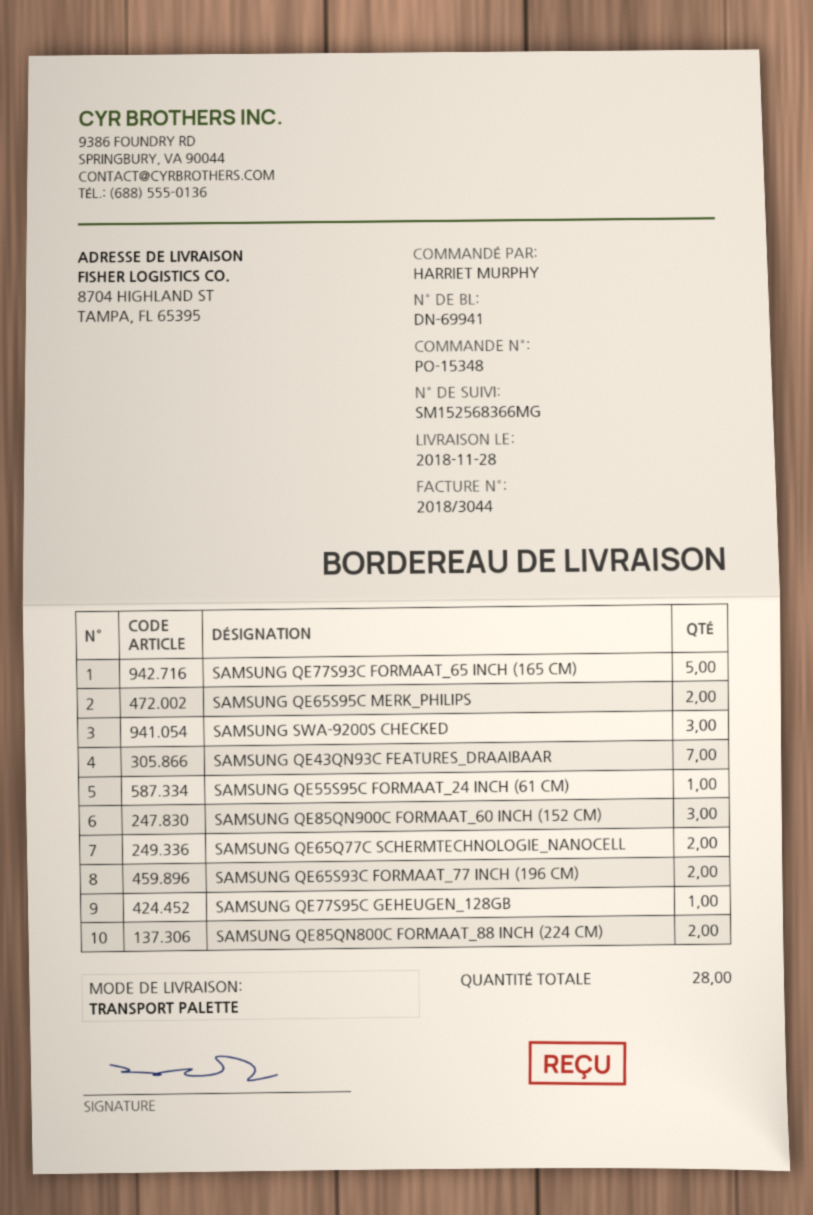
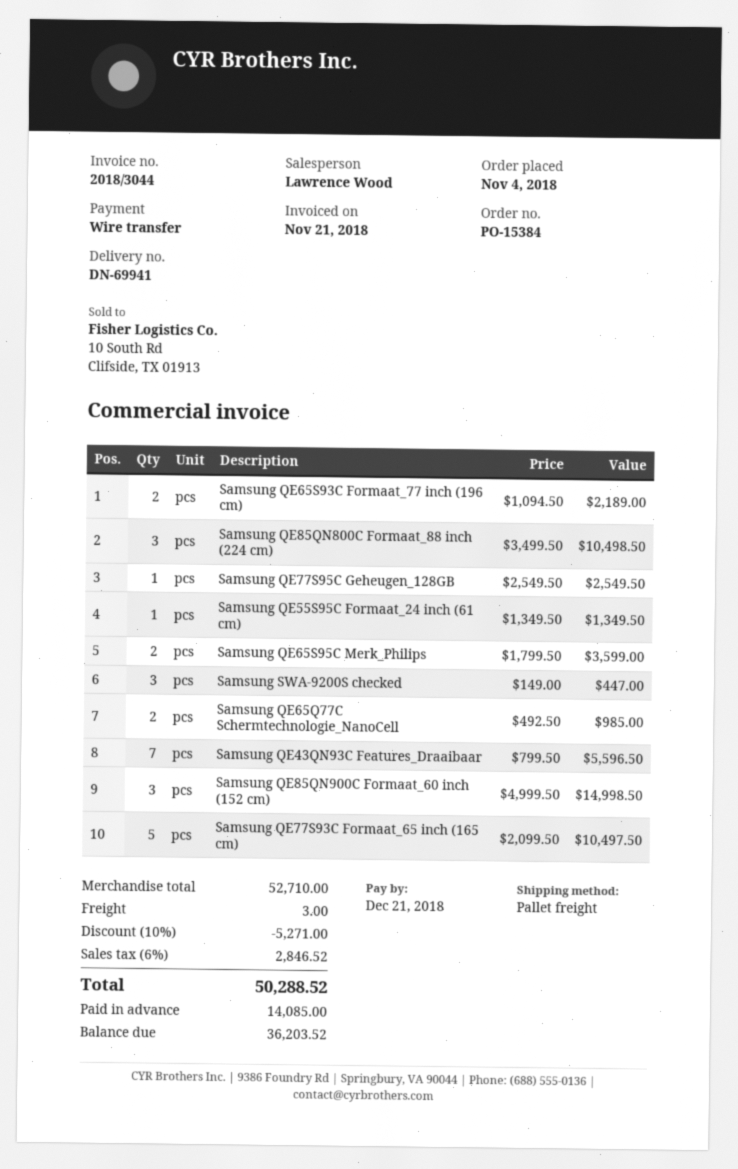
order number: PO-15348 -> PO-15384
SAMSUNG QE85QN800C FORMAAT_88 INCH (224 CM): 2 -> 3

